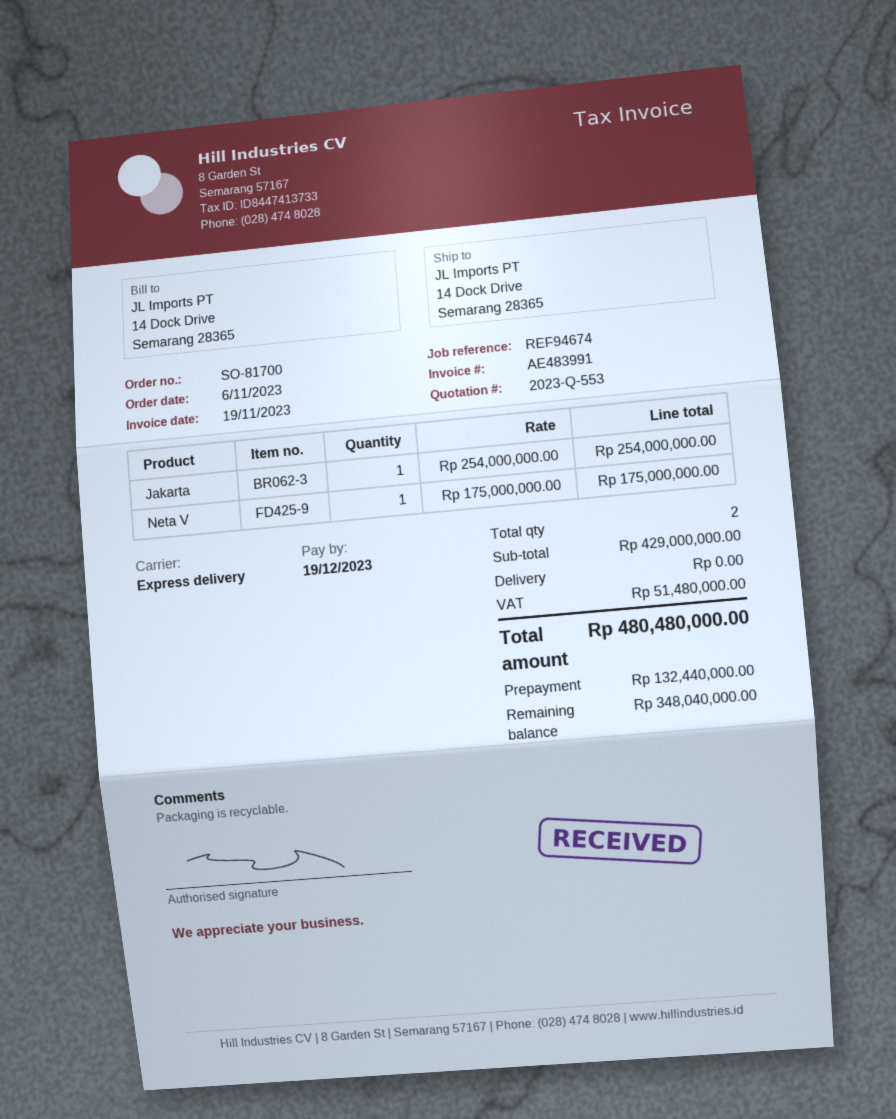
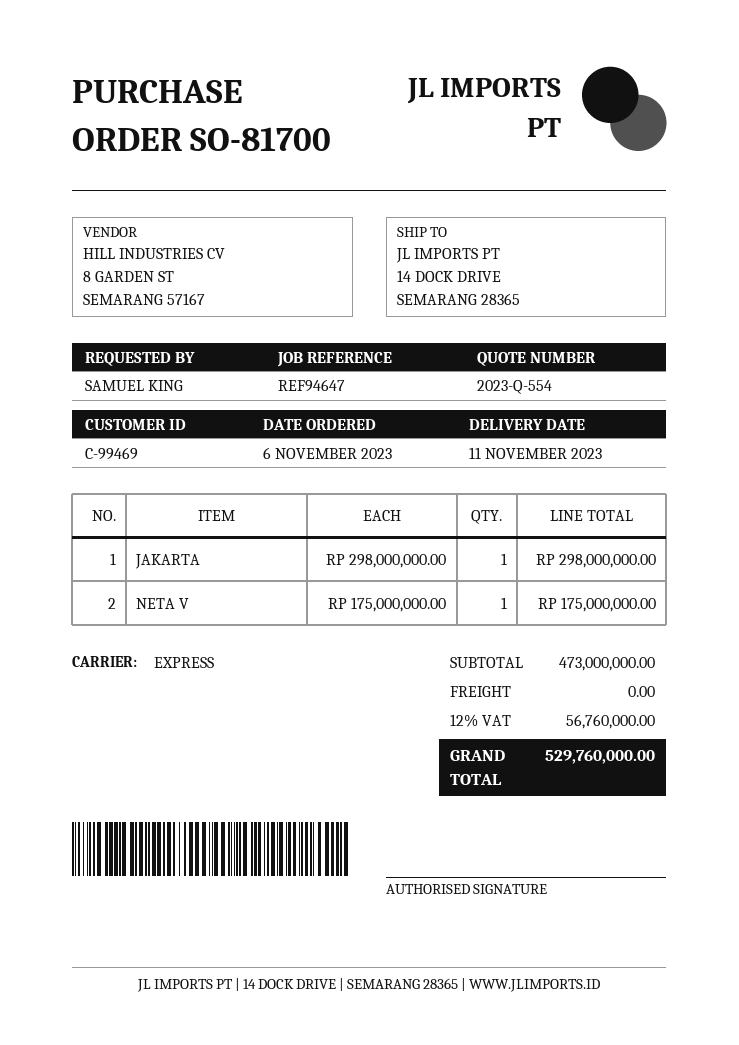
quote number: 2023-Q-553 -> 2023-Q-554
reference: REF94674 -> REF94647
Jakarta: 1 x 254000000.00 = 254000000.00 -> 1 x 298000000.00 = 298000000.00
subtotal: 429000000.00 -> 473000000.00
tax: 51480000.00 -> 56760000.00
total: 480480000.00 -> 529760000.00

